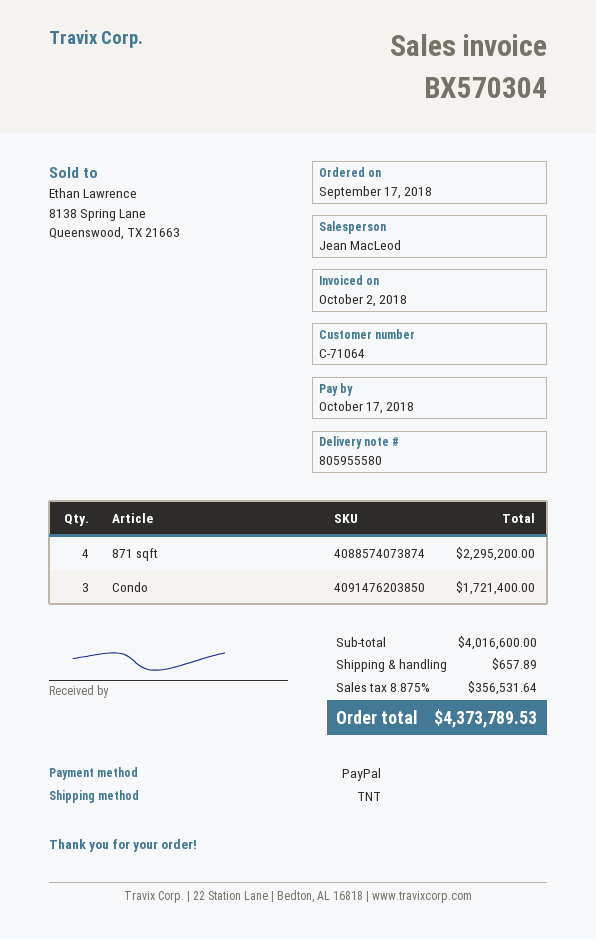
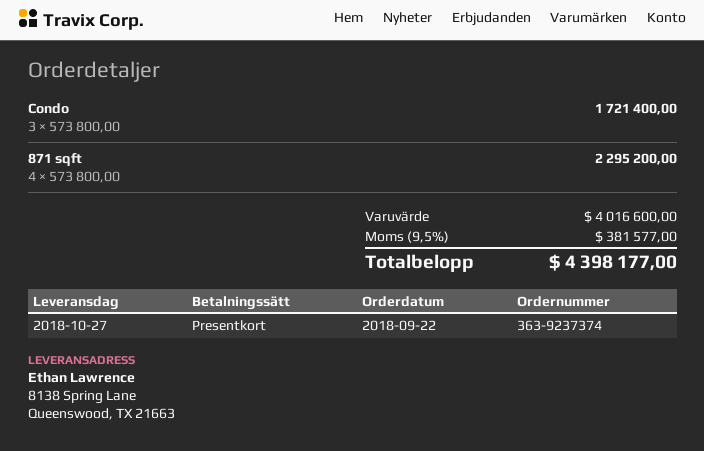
order date: 2018-09-17 -> 2018-09-22
payment method: PayPal -> gift card
shipping: 657.89 -> none
tax: 8.875% = 356531.64 -> 9.5% = 381577.00
total: 4373789.53 -> 4398177.00

